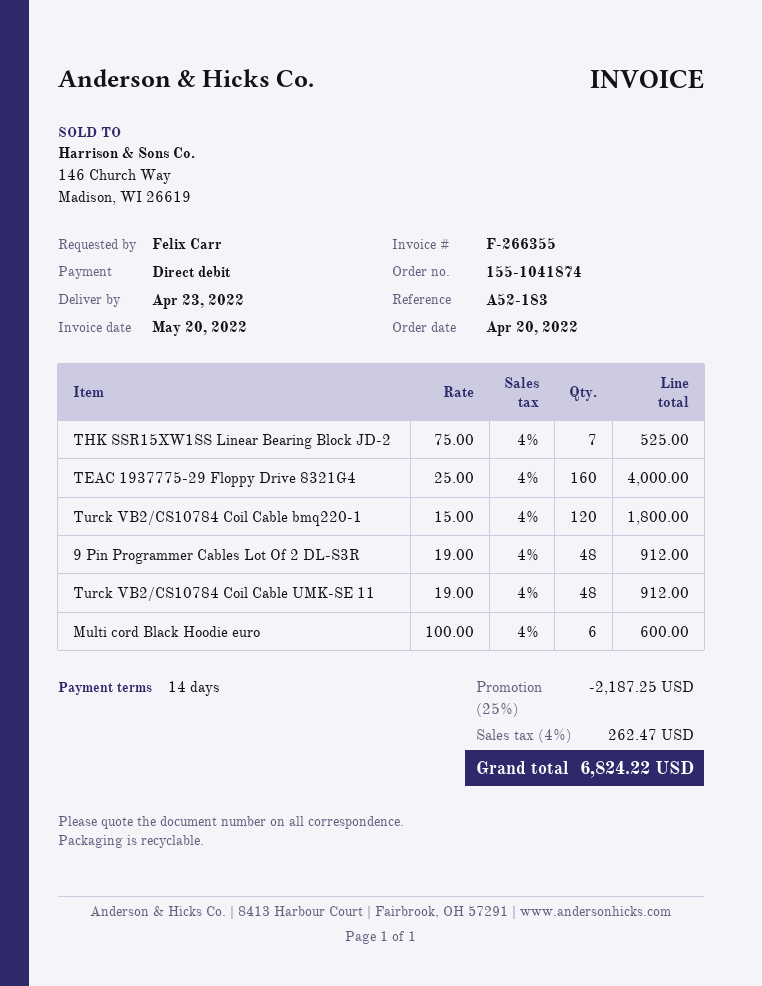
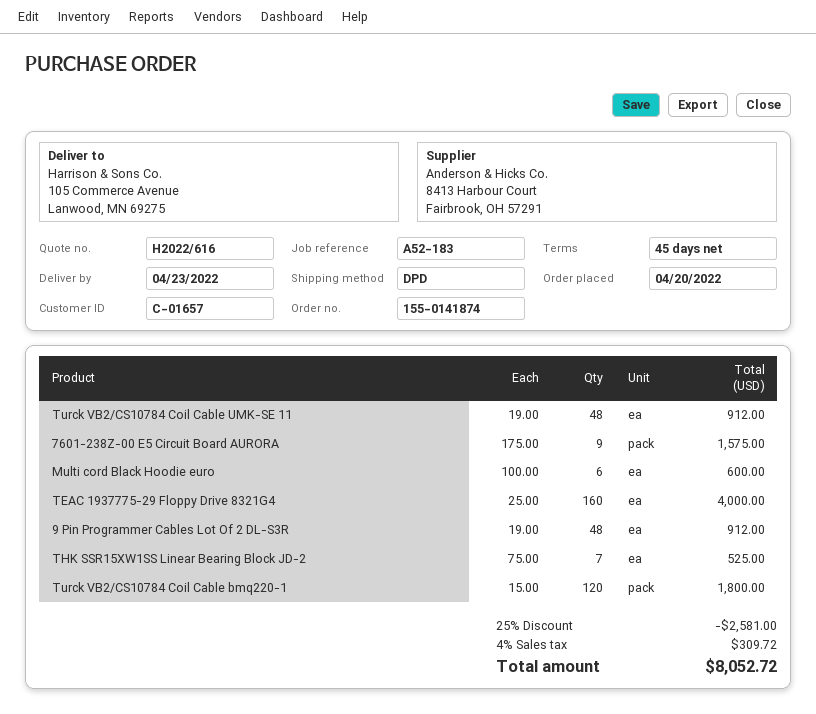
order number: 155-1041874 -> 155-0141874
payment terms: 14 days -> 45 days
7601-238Z-00 E5 Circuit Board AURORA: none -> 9 x 175.00 = 1575.00
discount: 25% = 2187.25 -> 25% = 2581.00
tax: 4% = 262.47 -> 4% = 309.72
total: 6824.22 -> 8052.72

